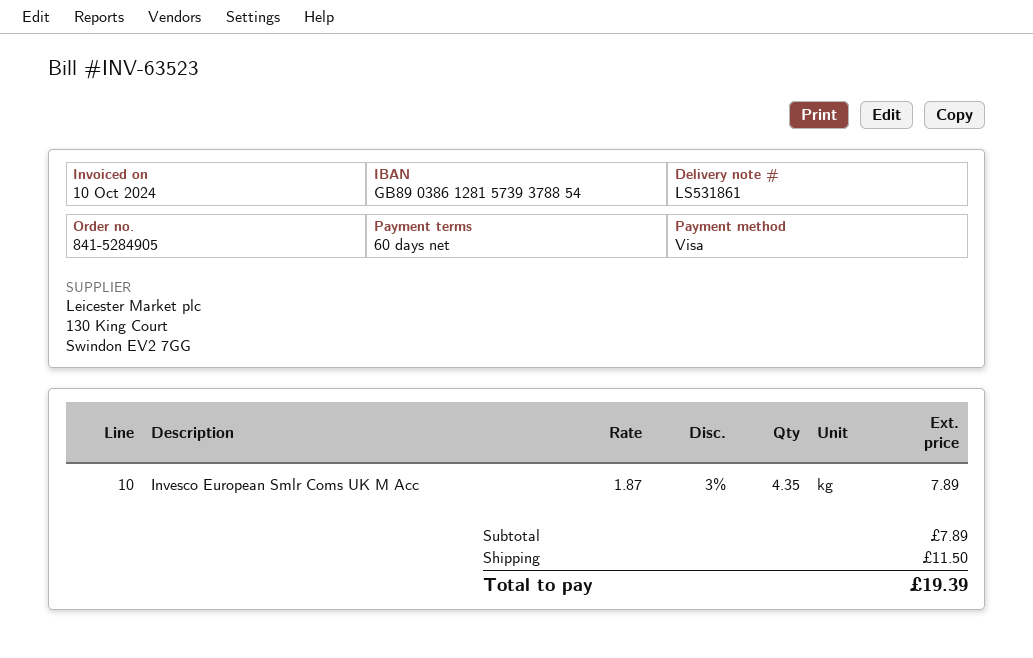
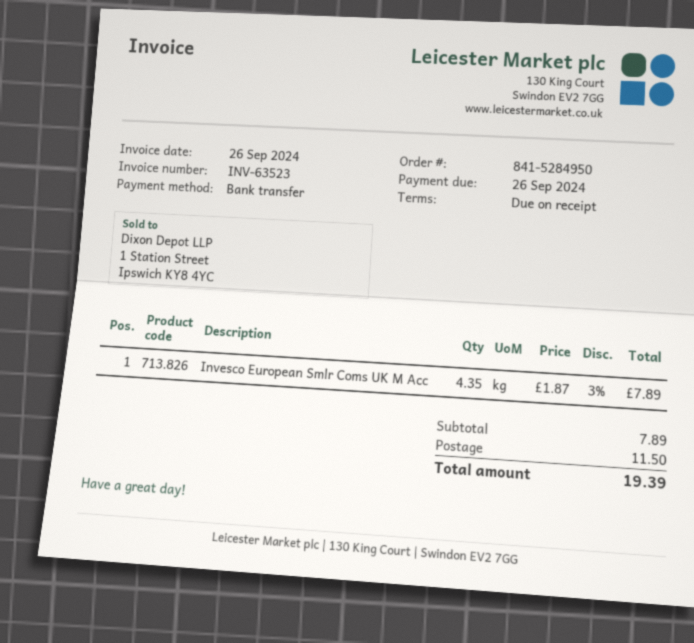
order number: 841-5284905 -> 841-5284950
invoice date: 2024-10-10 -> 2024-09-26
payment terms: 60 days -> on receipt
payment method: Visa -> bank transfer

